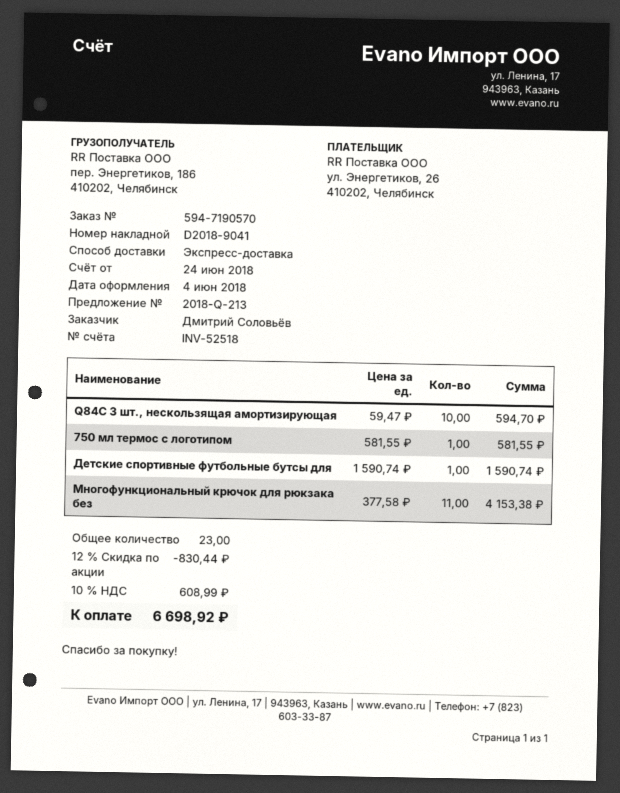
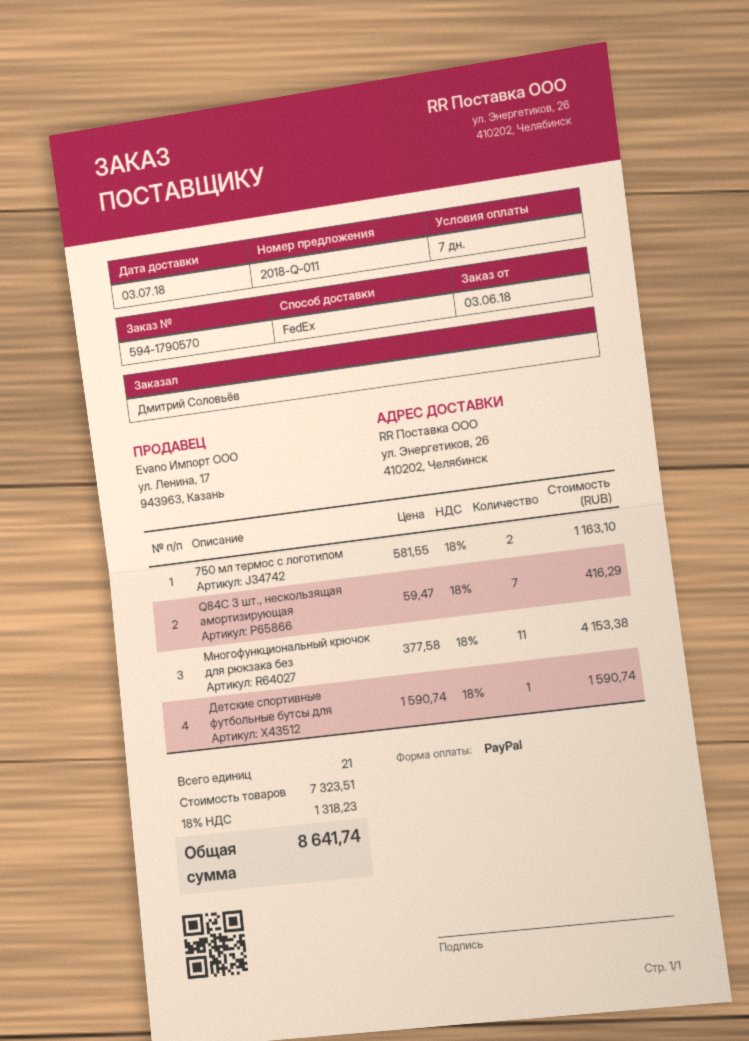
quote number: 2018-Q-213 -> 2018-Q-011
order number: 594-7190570 -> 594-1790570
order date: 2018-06-04 -> 2018-06-03
shipping method: express -> FedEx
ship to: пер. Энергетиков, 186, 410202, Челябинск -> ул. Энергетиков, 26, 410202, Челябинск
Q84C 3 шт., нескользящая амортизирующая: 10 x 59.47 = 594.70 -> 7 x 59.47 = 416.29
750 мл термос с логотипом: 1 x 581.55 = 581.55 -> 2 x 581.55 = 1163.10
total quantity: 23 -> 21
discount: 12% = 830.44 -> none
tax: 10% = 608.99 -> 18% = 1318.23
total: 6698.92 -> 8641.74

